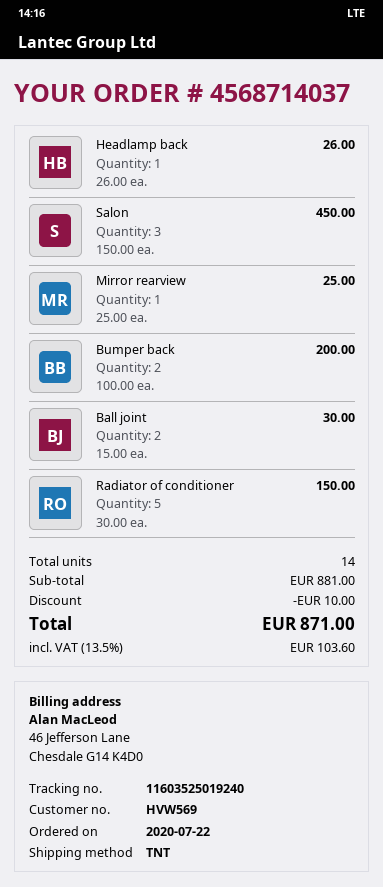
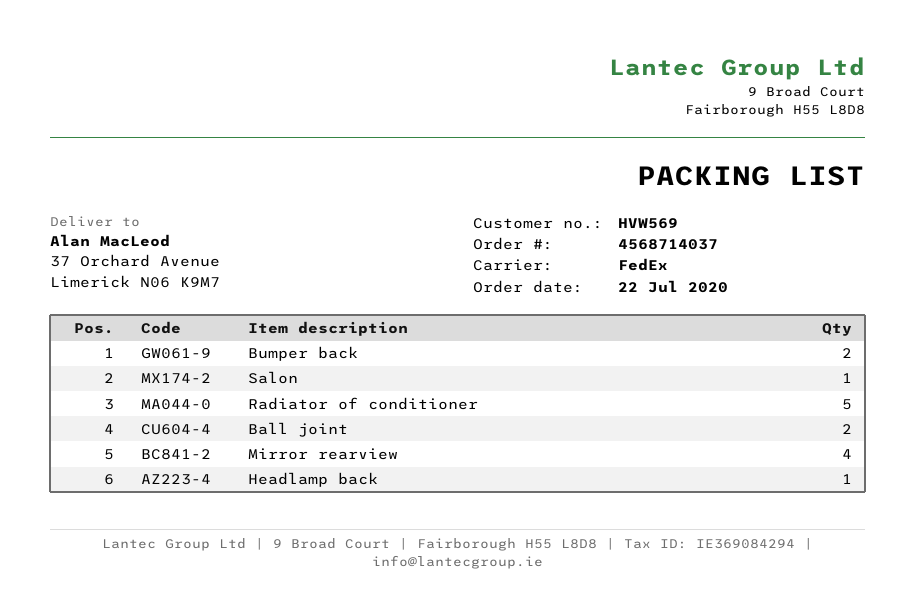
shipping method: TNT -> FedEx
Salon: 3 -> 1
Mirror rearview: 1 -> 4

